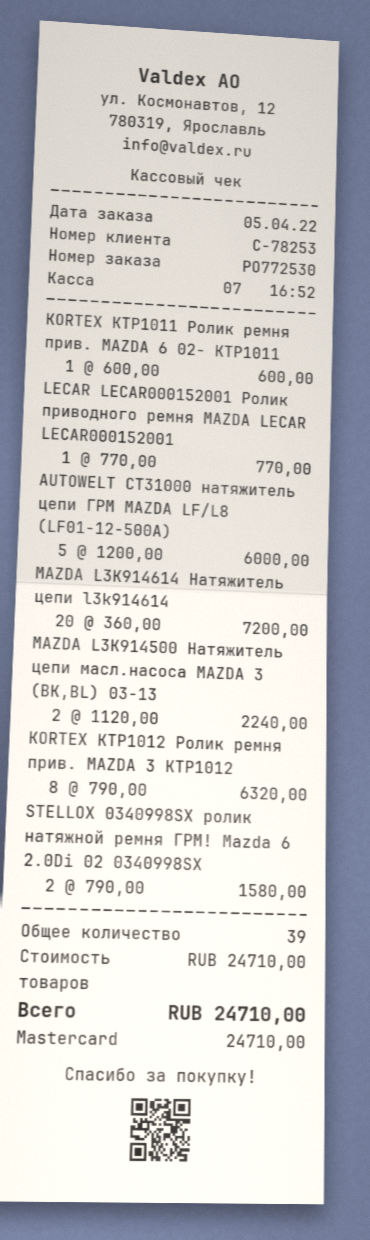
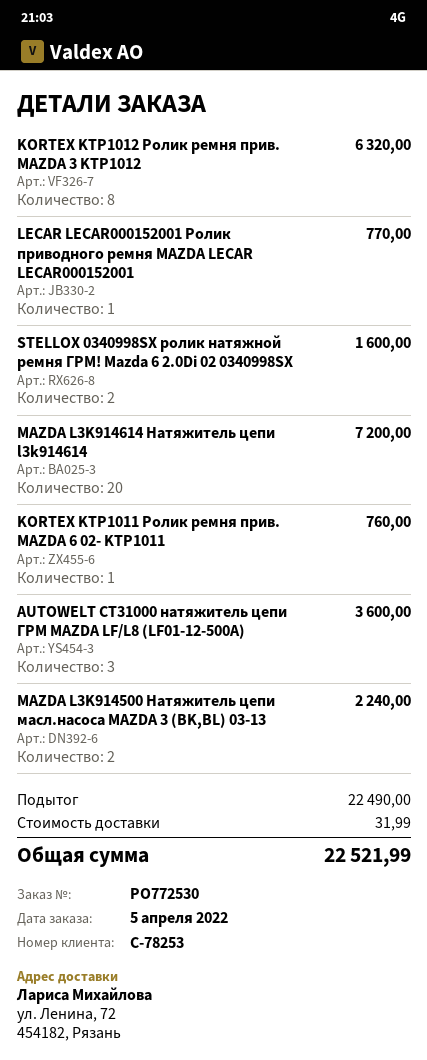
KORTEX KTP1011 Ролик ремня прив. MAZDA 6 02- KTP1011: 1 for 600.00 -> 1 for 760.00
AUTOWELT CT31000 натяжитель цепи ГРМ MAZDA LF/L8 (LF01-12-500A): 5 for 6000.00 -> 3 for 3600.00
STELLOX 0340998SX ролик натяжной ремня ГРМ! Mazda 6 2.0Di 02 0340998SX: 2 for 1580.00 -> 2 for 1600.00
subtotal: 24710.00 -> 22490.00
shipping: none -> 31.99
total: 24710.00 -> 22521.99

